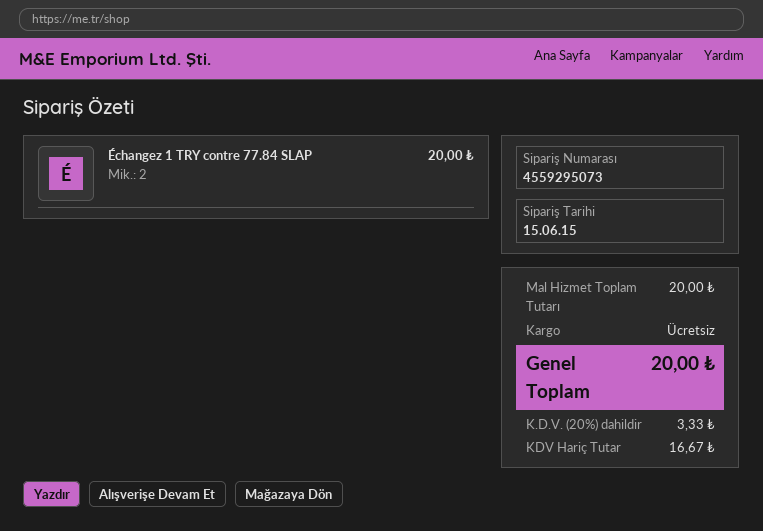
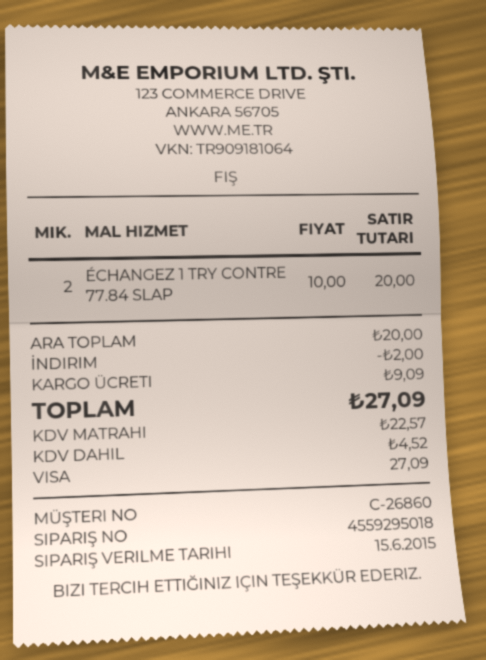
order number: 4559295073 -> 4559295018
discount: none -> 2.00
shipping: 0.00 -> 9.09
net: 16.67 -> 22.57
tax: 3.33 -> 4.52
total: 20.00 -> 27.09

